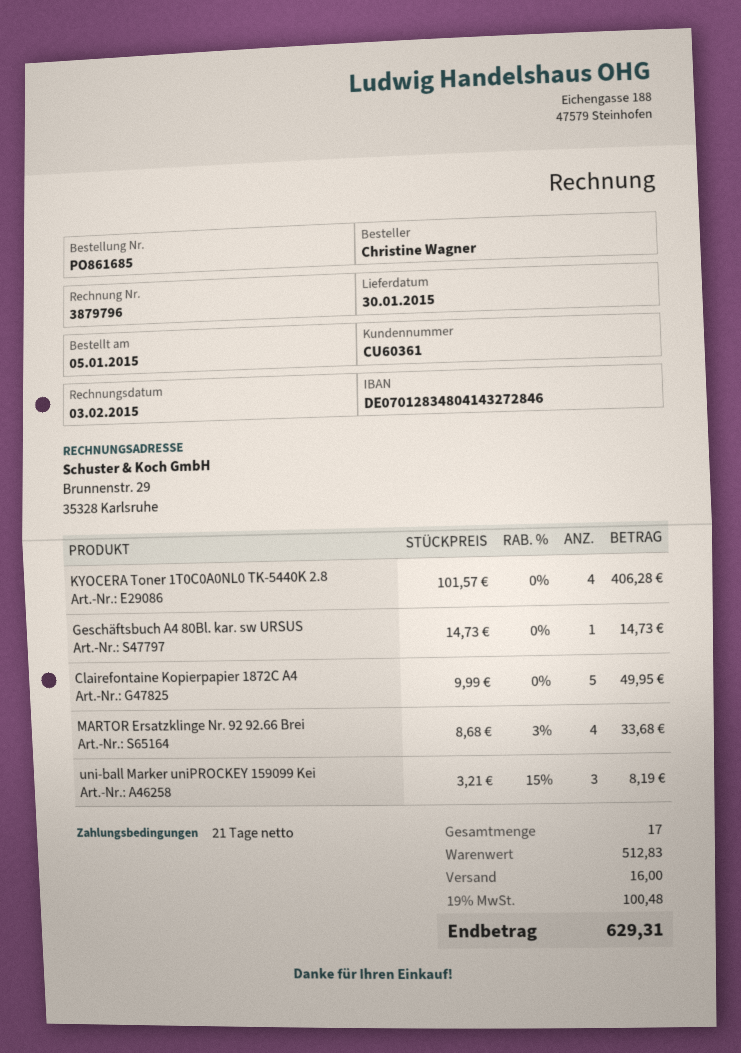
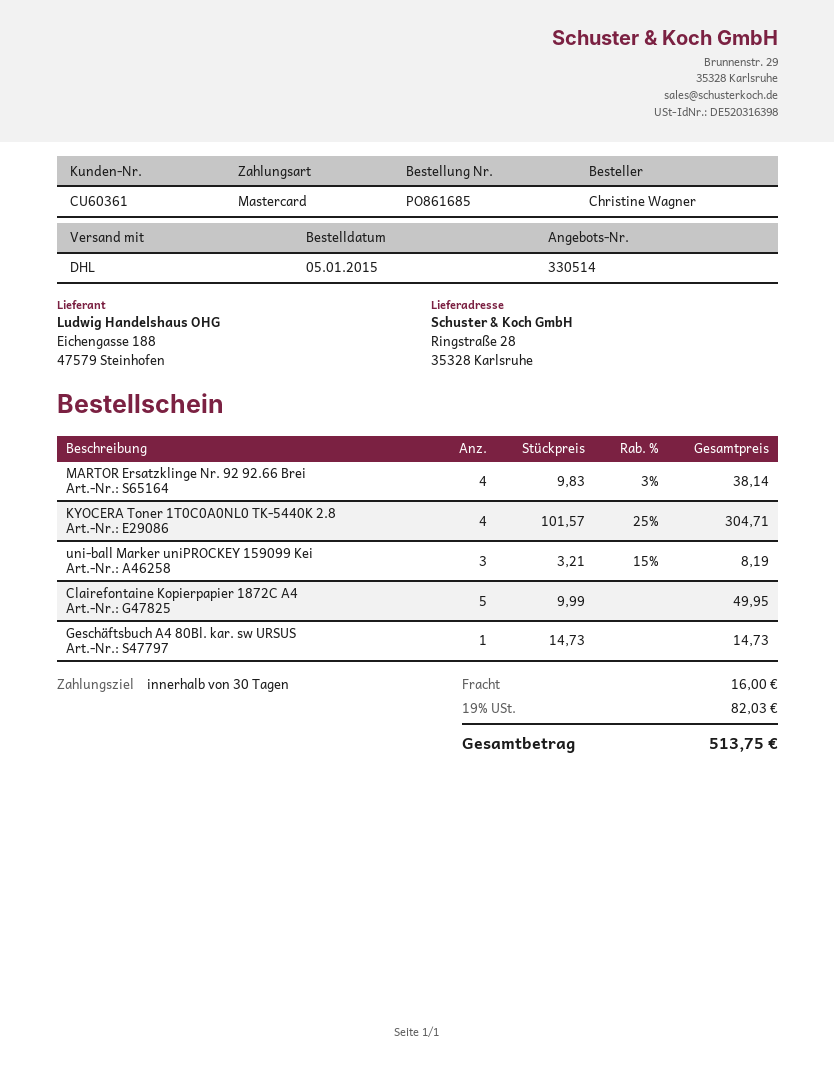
payment terms: 21 days -> 30 days
KYOCERA Toner 1T0C0A0NL0 TK-5440K 2.8: 4 x 101.57 = 406.28 -> 4 x 101.57 - 25% = 304.71
MARTOR Ersatzklinge Nr. 92 92.66 Brei: 4 x 8.68 - 3% = 33.68 -> 4 x 9.83 - 3% = 38.14
tax: 19% = 100.48 -> 19% = 82.03
total: 629.31 -> 513.75

